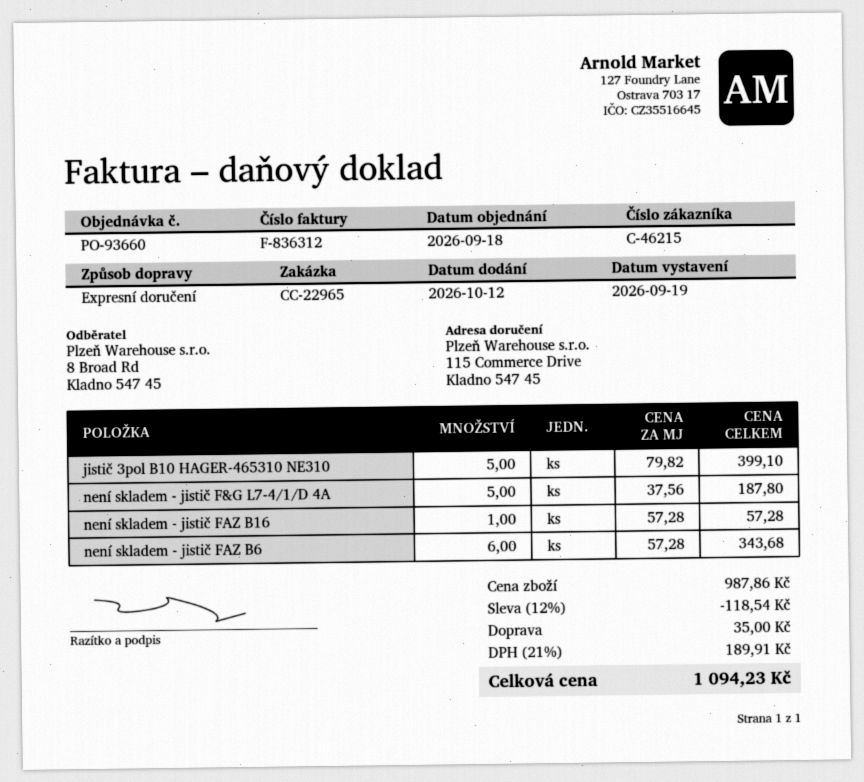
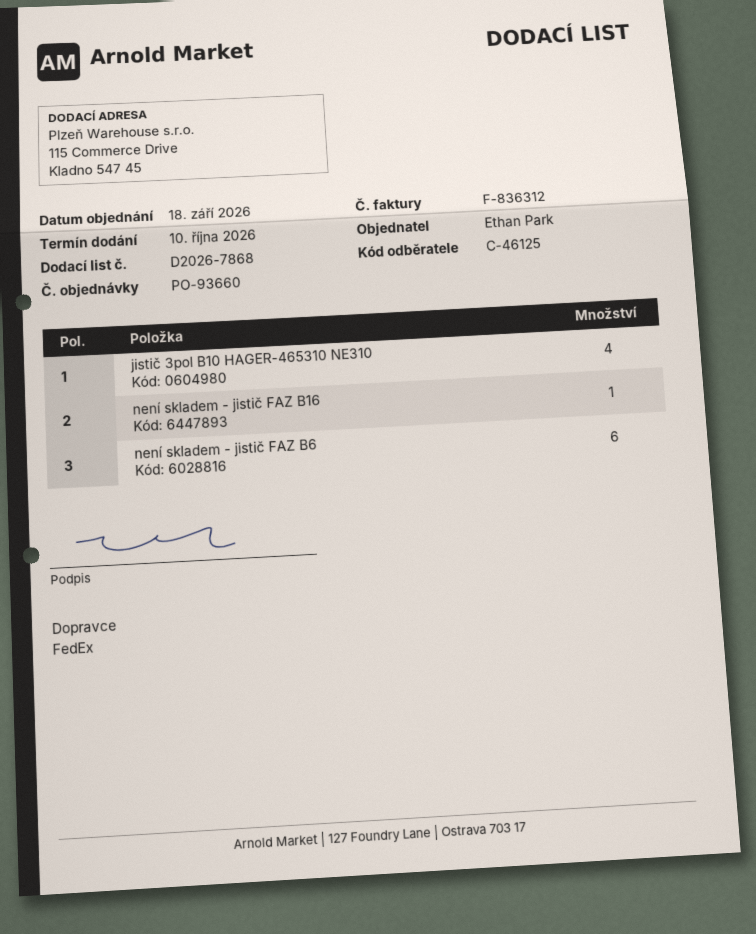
delivery date: 2026-10-12 -> 2026-10-10
customer number: C-46215 -> C-46125
shipping method: express -> FedEx
jistič 3pol B10 HAGER-465310 NE310: 5 -> 4
není skladem - jistič F&G L7-4/1/D 4A: 5 -> none

